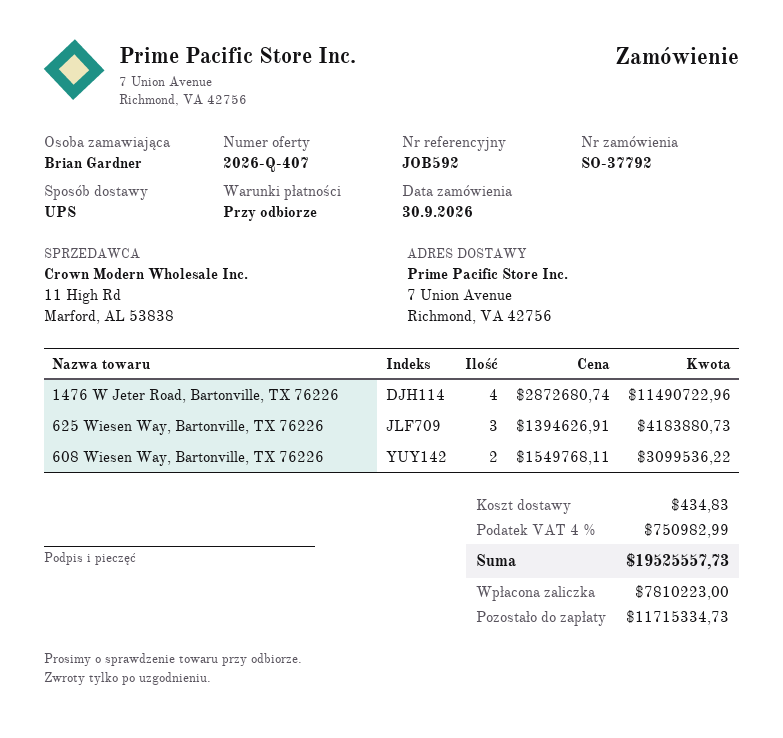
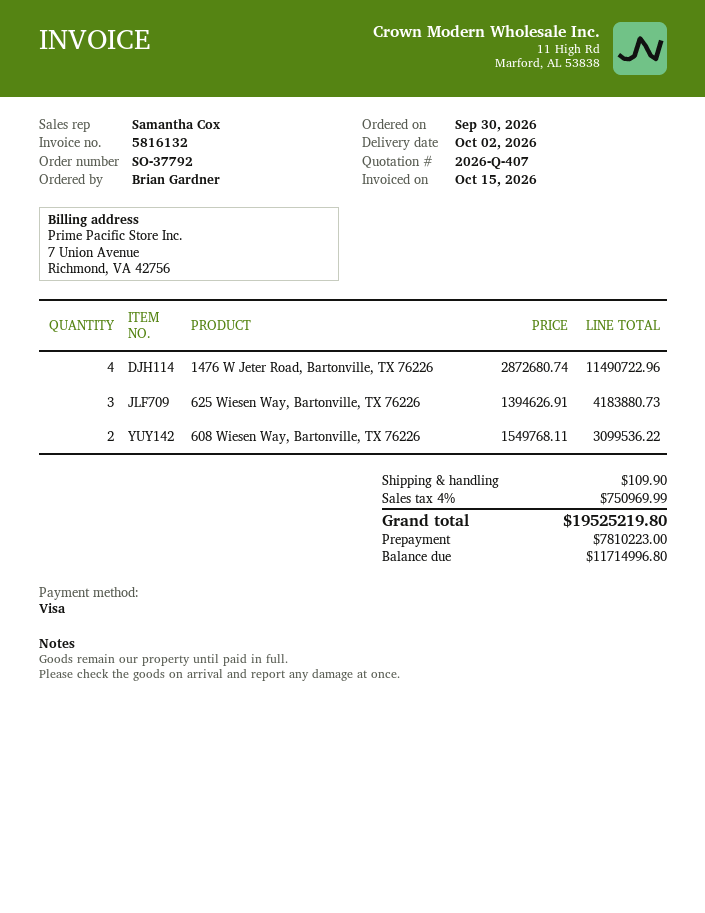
shipping: 434.83 -> 109.90
tax: 4% = 750982.99 -> 4% = 750969.99
total: 19525557.73 -> 19525219.80
balance: 11715334.73 -> 11714996.80

